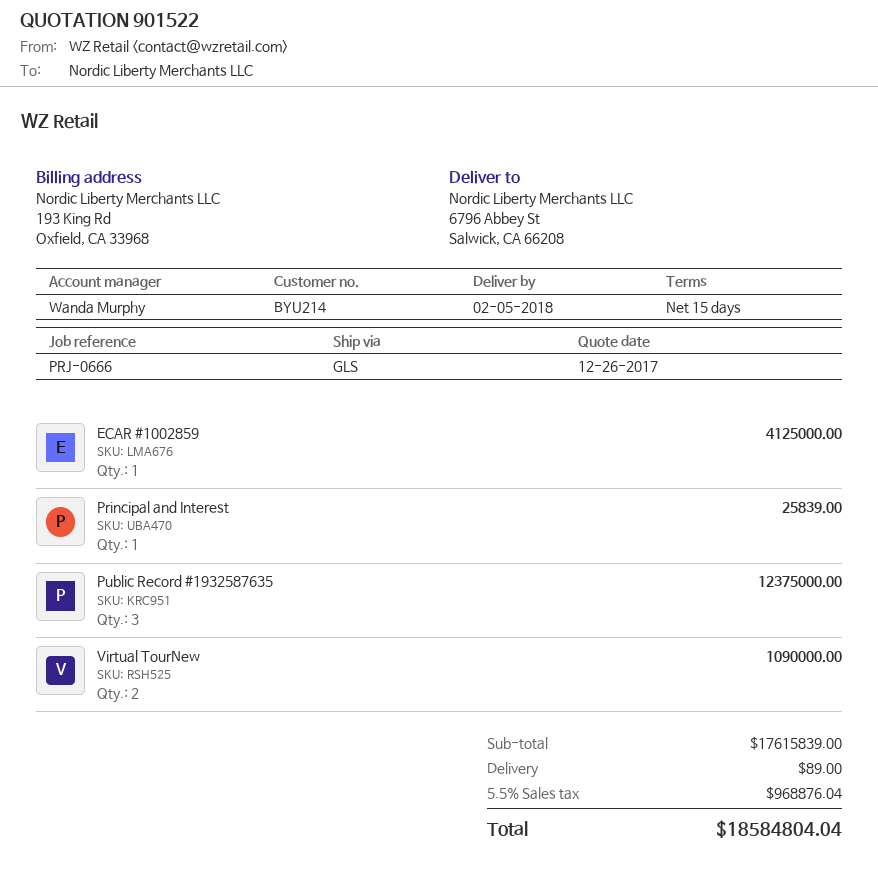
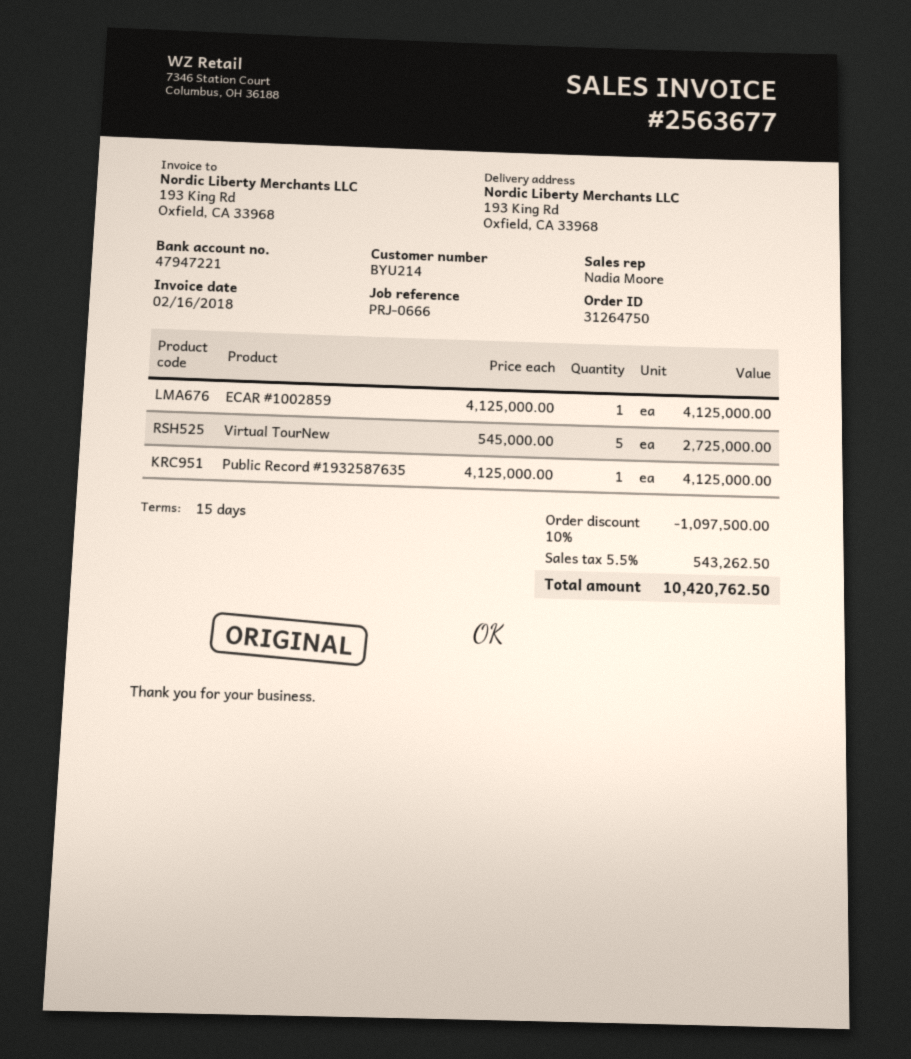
sales rep: Wanda Murphy -> Nadia Moore
ship to: 6796 Abbey St, Salwick, CA 66208 -> 193 King Rd, Oxfield, CA 33968
Principal and Interest: 1 for 25839.00 -> none
Public Record #1932587635: 3 for 12375000.00 -> 1 for 4125000.00
Virtual TourNew: 2 for 1090000.00 -> 5 for 2725000.00
discount: none -> 10% = 1097500.00
shipping: 89.00 -> none
tax: 5.5% = 968876.04 -> 5.5% = 543262.50
total: 18584804.04 -> 10420762.50

